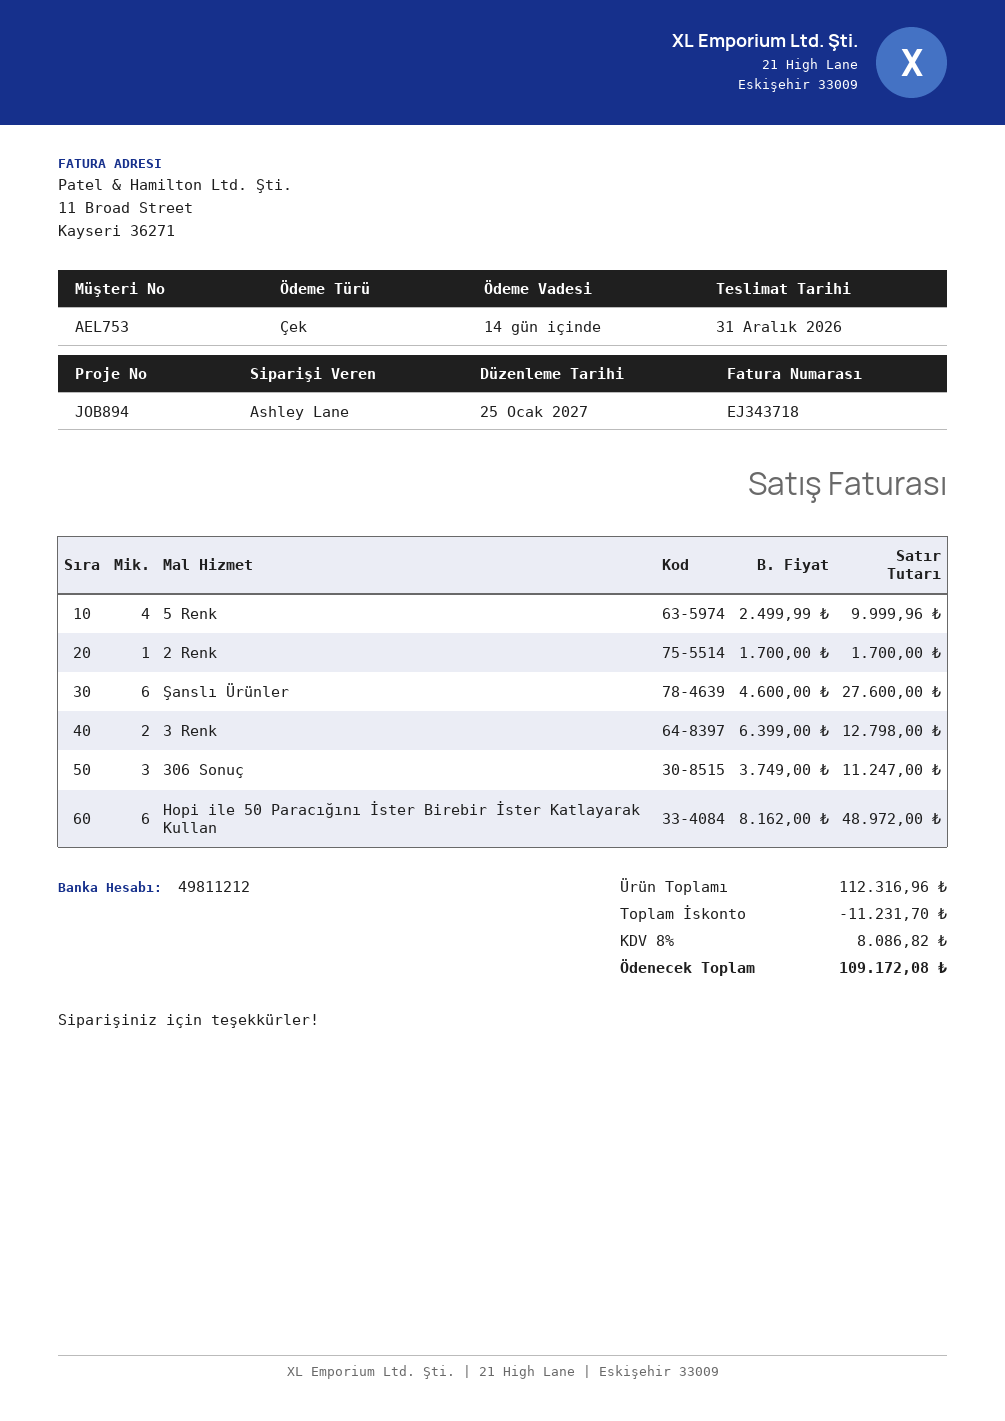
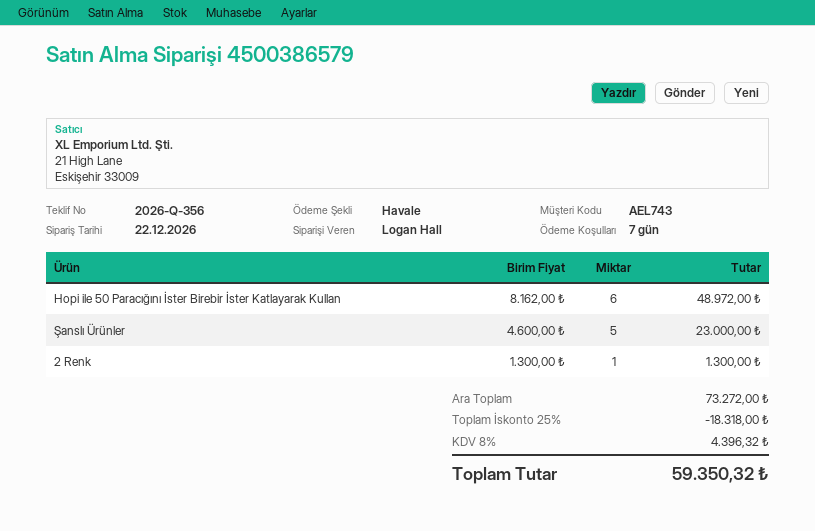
payment terms: 14 days -> 7 days
customer number: AEL753 -> AEL743
ordered by: Ashley Lane -> Logan Hall
payment method: cheque -> bank transfer
5 Renk: 4 x 2499.99 = 9999.96 -> none
2 Renk: 1 x 1700.00 = 1700.00 -> 1 x 1300.00 = 1300.00
Şanslı Ürünler: 6 x 4600.00 = 27600.00 -> 5 x 4600.00 = 23000.00
3 Renk: 2 x 6399.00 = 12798.00 -> none
306 Sonuç: 3 x 3749.00 = 11247.00 -> none
subtotal: 112316.96 -> 73272.00
discount: 11231.70 -> 18318.00
tax: 8% = 8086.82 -> 8% = 4396.32
total: 109172.08 -> 59350.32

